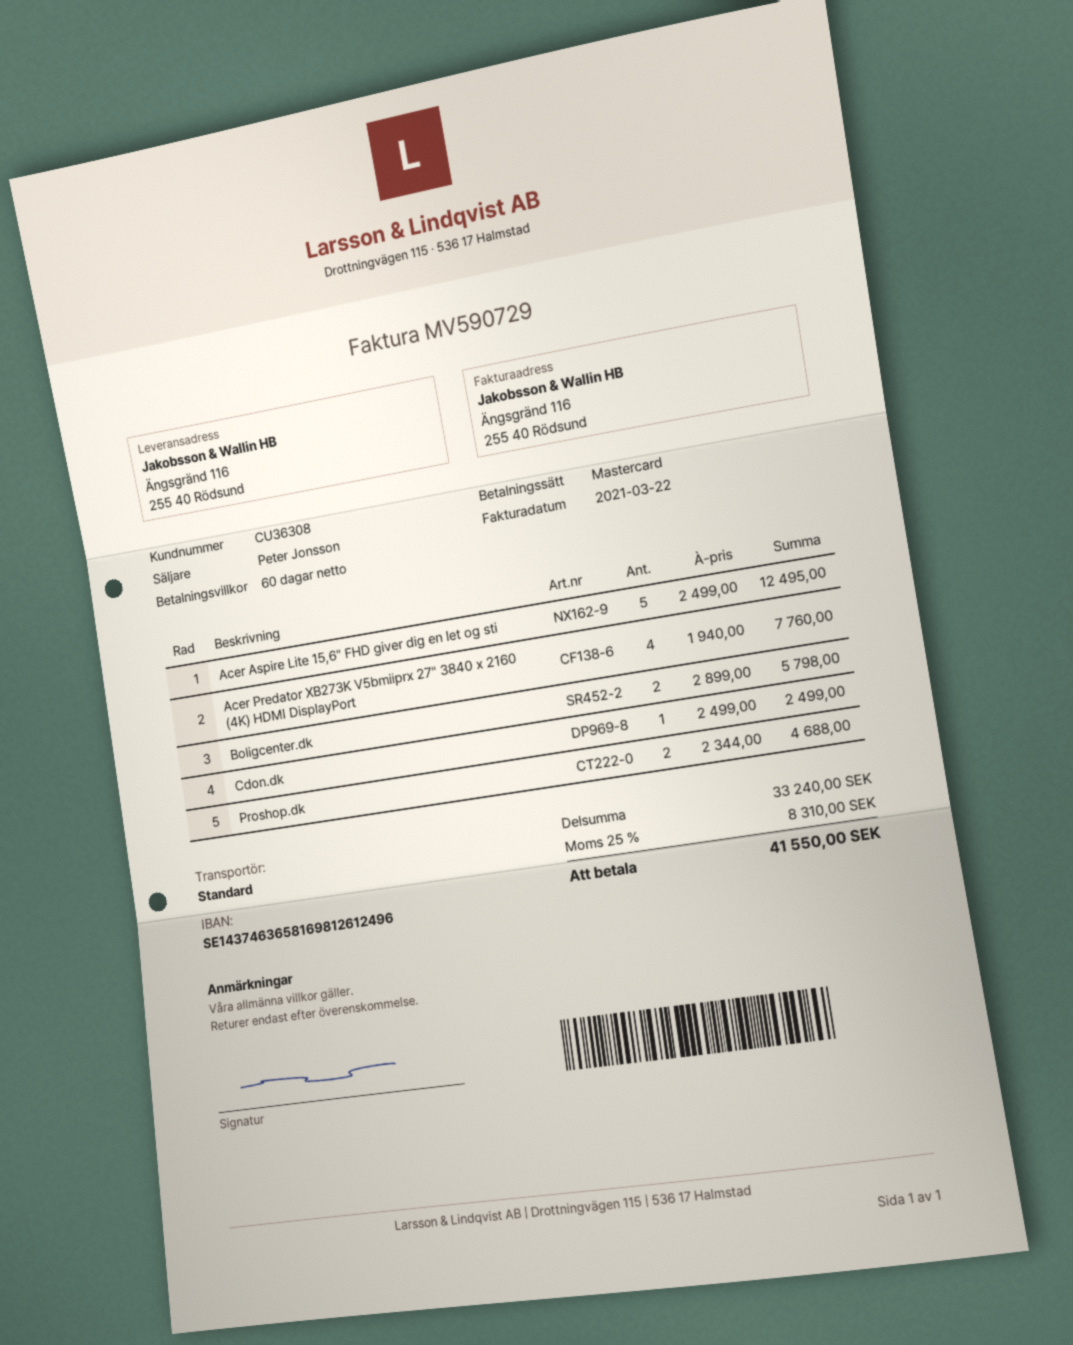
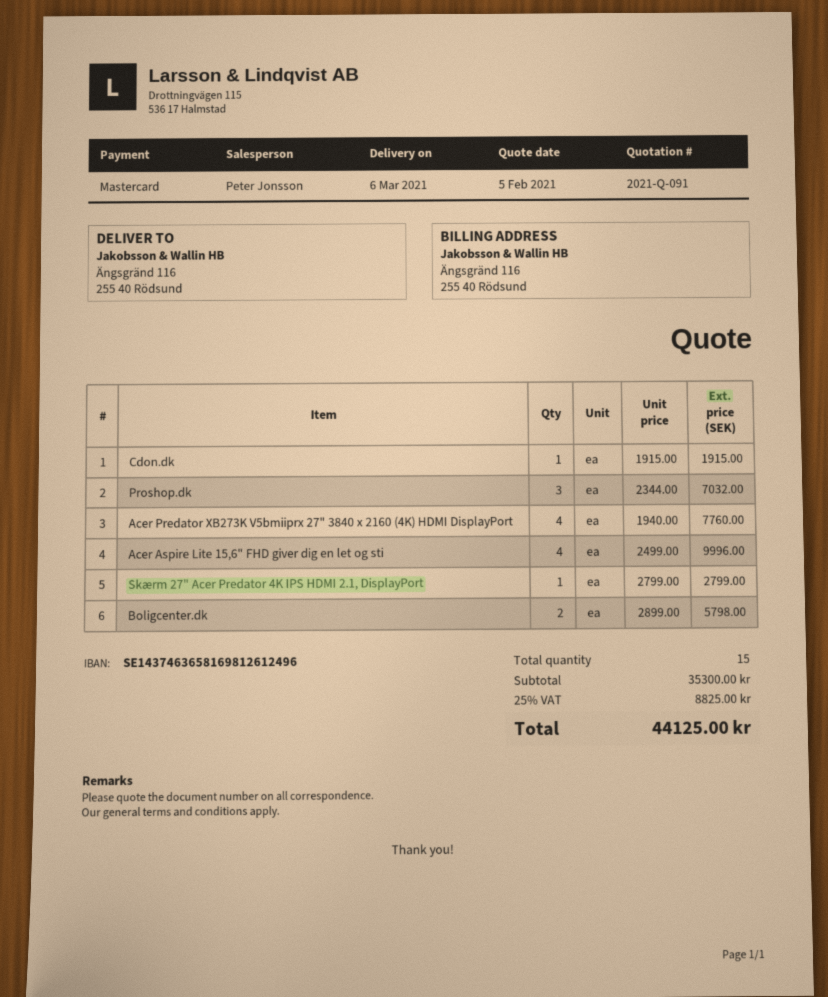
Acer Aspire Lite 15,6" FHD giver dig en let og sti: 5 x 2499.00 = 12495.00 -> 4 x 2499.00 = 9996.00
Cdon.dk: 1 x 2499.00 = 2499.00 -> 1 x 1915.00 = 1915.00
Proshop.dk: 2 x 2344.00 = 4688.00 -> 3 x 2344.00 = 7032.00
Skærm 27" Acer Predator 4K IPS HDMI 2.1, DisplayPort: none -> 1 x 2799.00 = 2799.00
subtotal: 33240.00 -> 35300.00
tax: 25% = 8310.00 -> 25% = 8825.00
total: 41550.00 -> 44125.00

